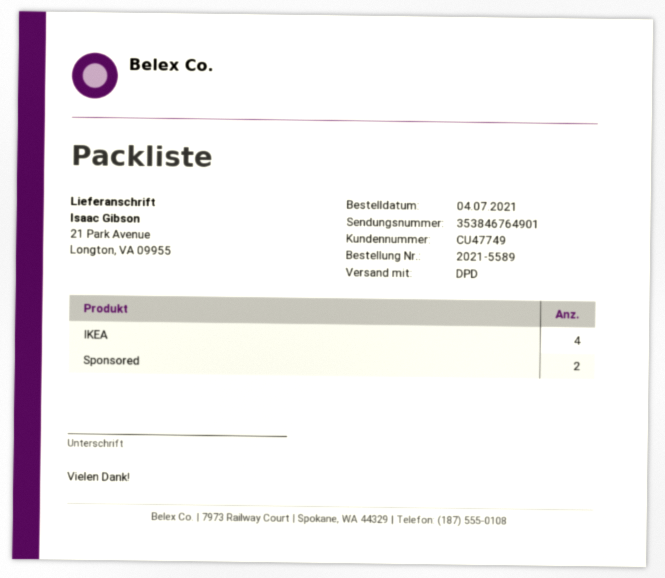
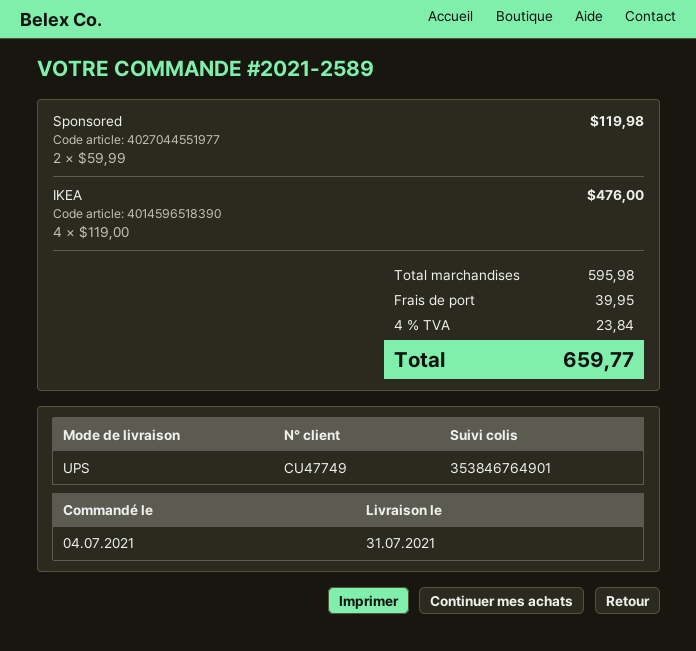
order number: 2021-5589 -> 2021-2589
shipping method: DPD -> UPS

